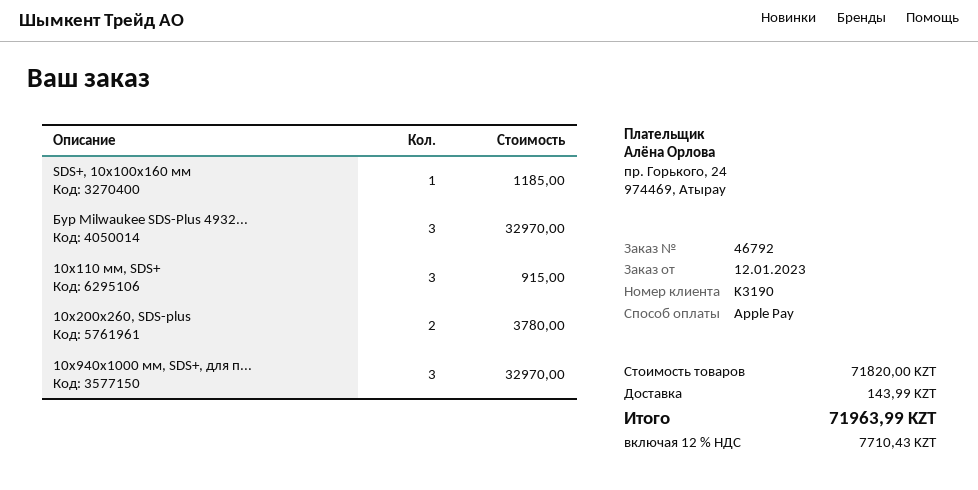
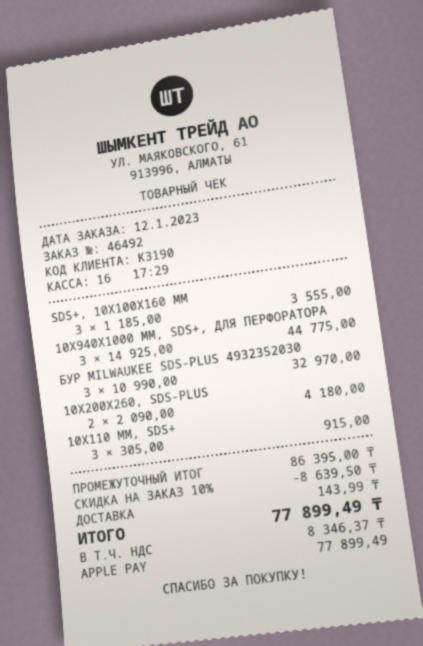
order number: 46792 -> 46492
SDS+, 10x100x160 мм: 1 for 1185.00 -> 3 for 3555.00
10x200x260, SDS-plus: 2 for 3780.00 -> 2 for 4180.00
10x940x1000 мм, SDS+, для п...: 3 for 32970.00 -> 3 for 44775.00
subtotal: 71820.00 -> 86395.00
discount: none -> 10% = 8639.50
tax: 7710.43 -> 8346.37
total: 71963.99 -> 77899.49

